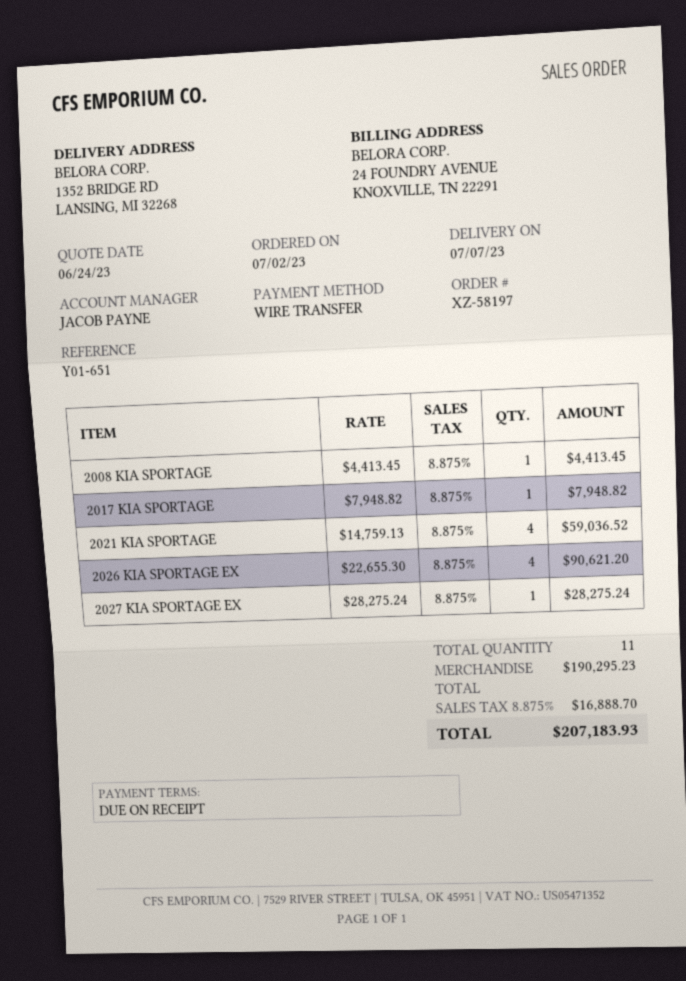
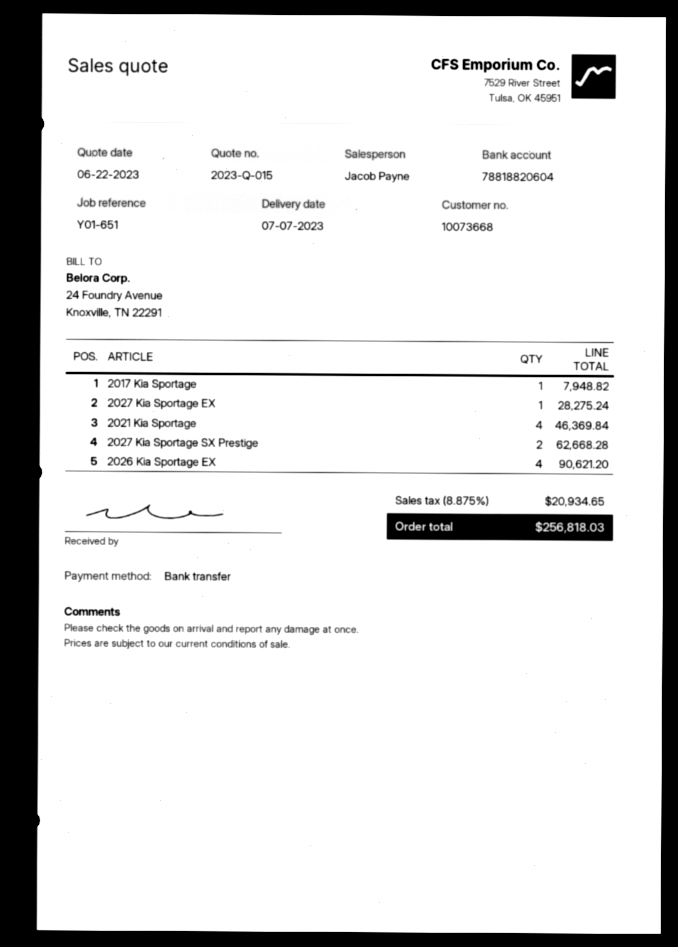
quote date: 2023-06-24 -> 2023-06-22
2008 KIA SPORTAGE: 1 for 4413.45 -> none
2021 KIA SPORTAGE: 4 for 59036.52 -> 4 for 46369.84
2027 Kia Sportage SX Prestige: none -> 2 for 62668.28
tax: 8.875% = 16888.70 -> 8.875% = 20934.65
total: 207183.93 -> 256818.03

